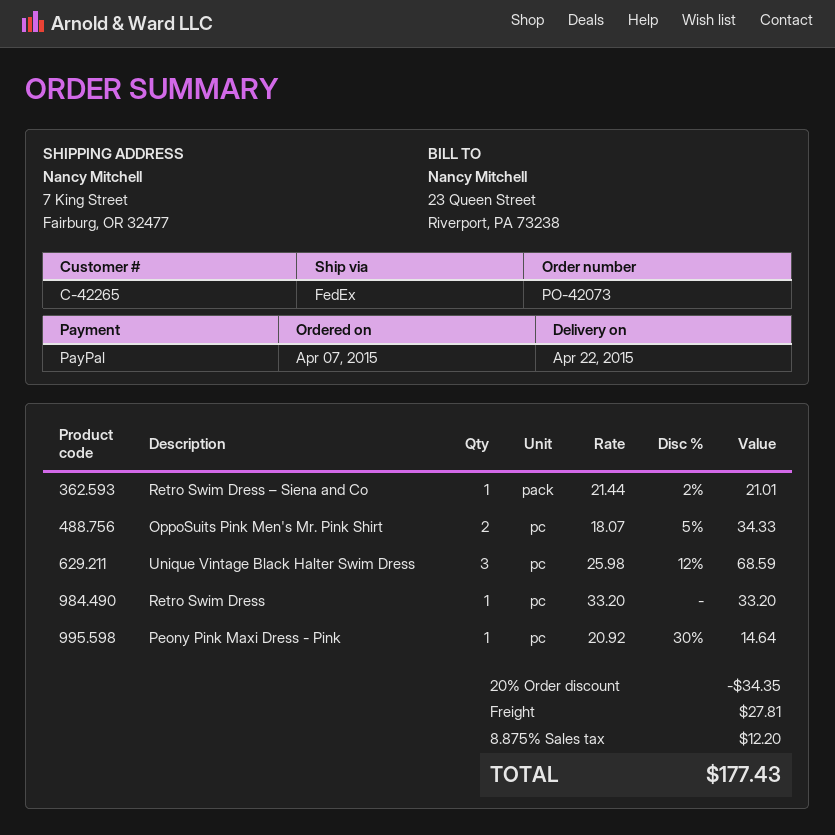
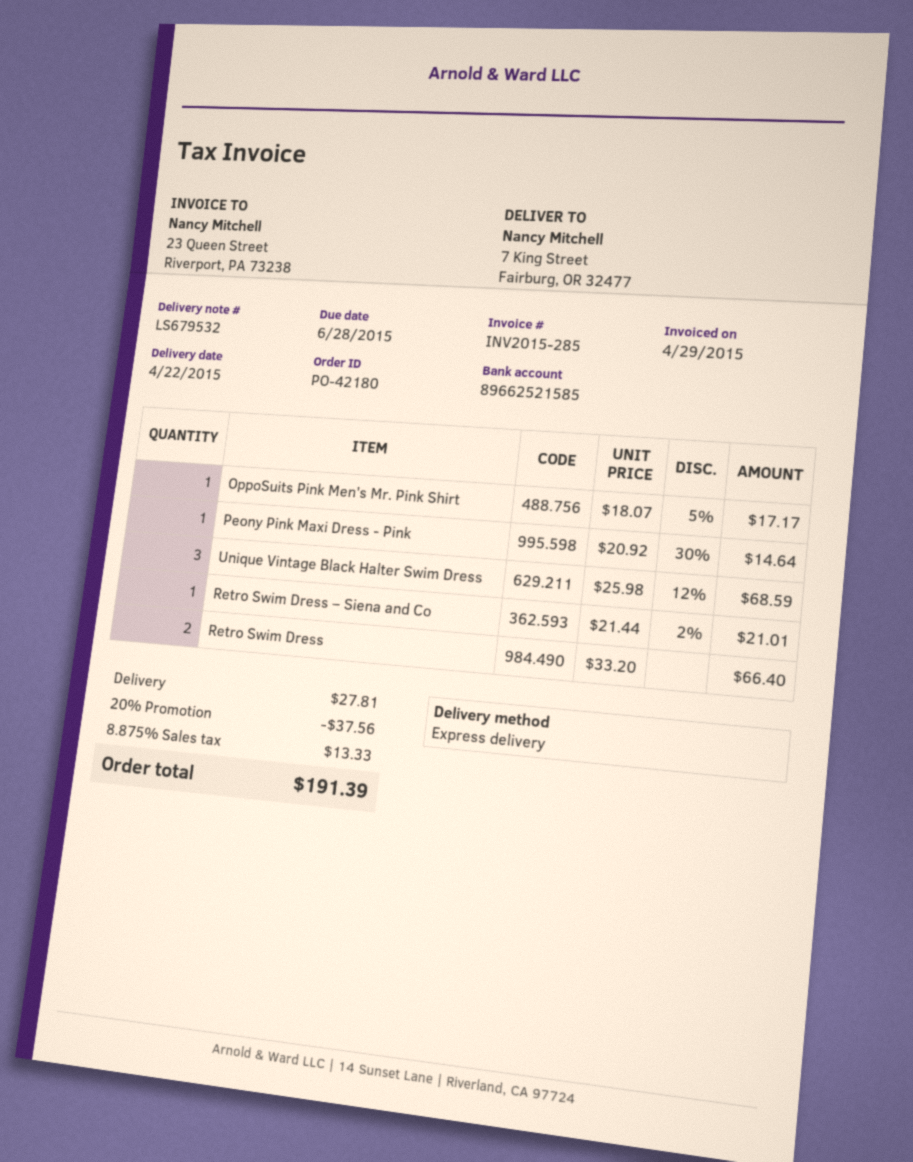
order number: PO-42073 -> PO-42180
shipping method: FedEx -> express
OppoSuits Pink Men's Mr. Pink Shirt: 2 x 18.07 - 5% = 34.33 -> 1 x 18.07 - 5% = 17.17
Retro Swim Dress: 1 x 33.20 = 33.20 -> 2 x 33.20 = 66.40
discount: 20% = 34.35 -> 20% = 37.56
tax: 8.875% = 12.20 -> 8.875% = 13.33
total: 177.43 -> 191.39

